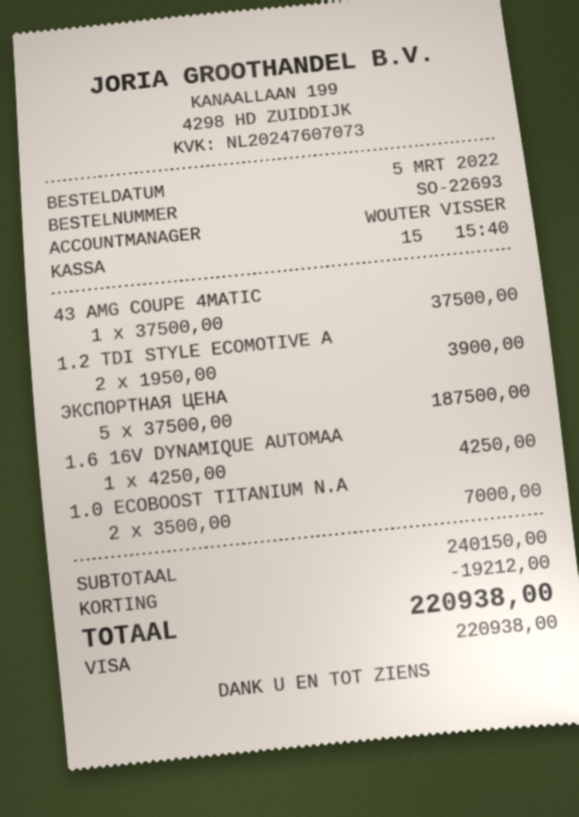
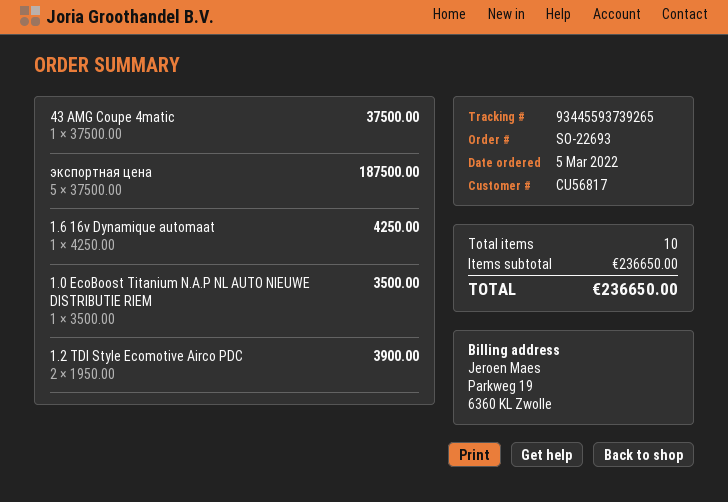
1.0 ECOBOOST TITANIUM N.A: 2 x 3500.00 = 7000.00 -> 1 x 3500.00 = 3500.00
subtotal: 240150.00 -> 236650.00
discount: 19212.00 -> none
total: 220938.00 -> 236650.00

